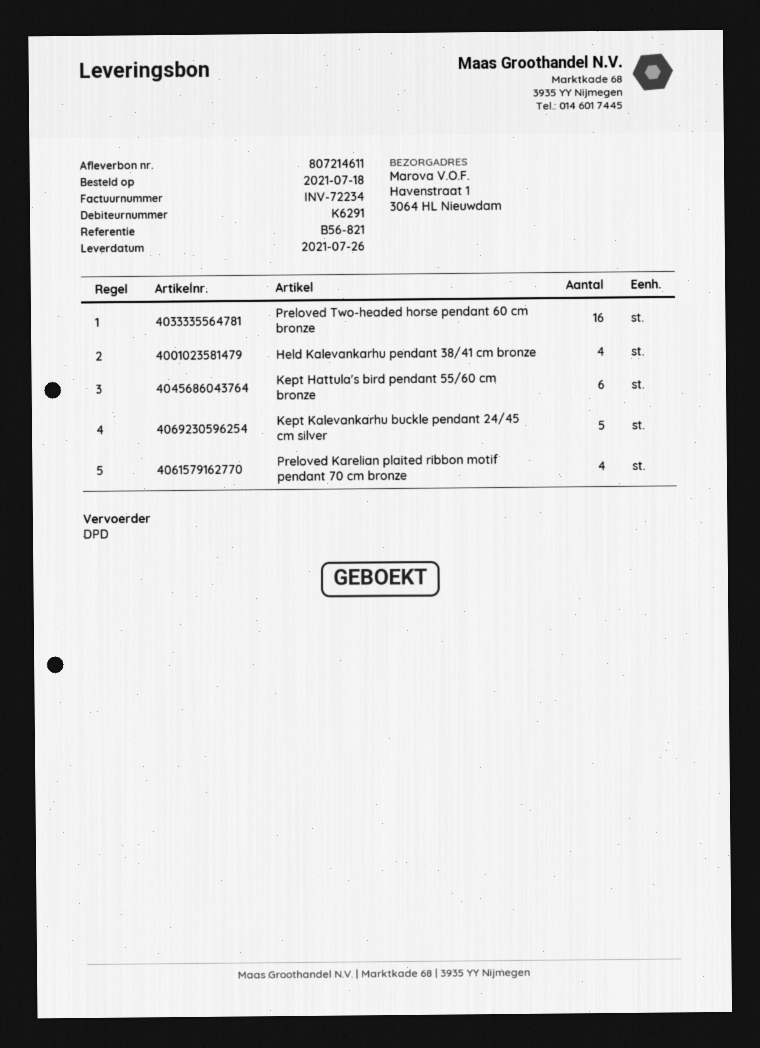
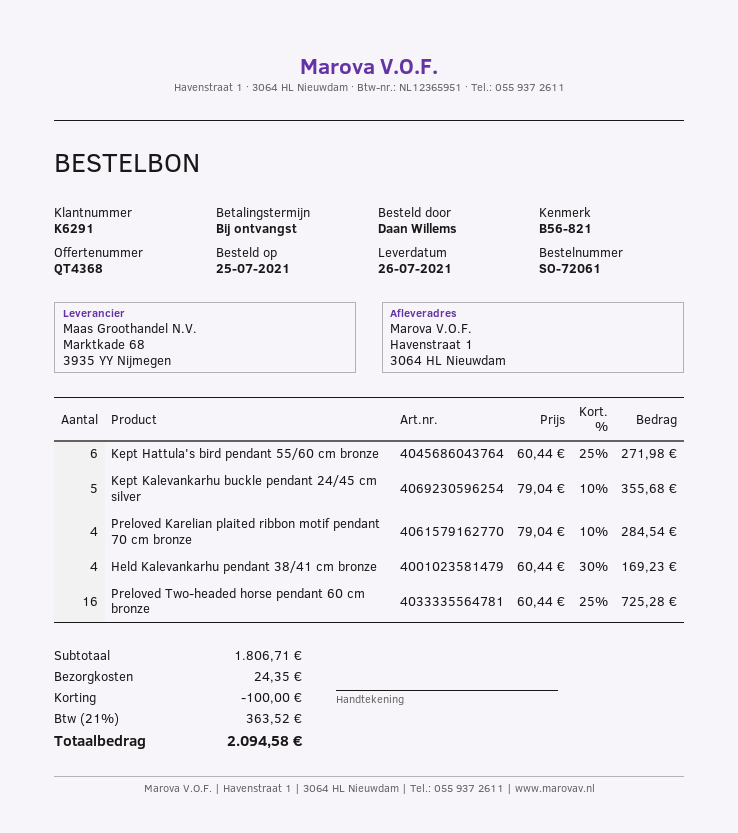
order date: 2021-07-18 -> 2021-07-25

